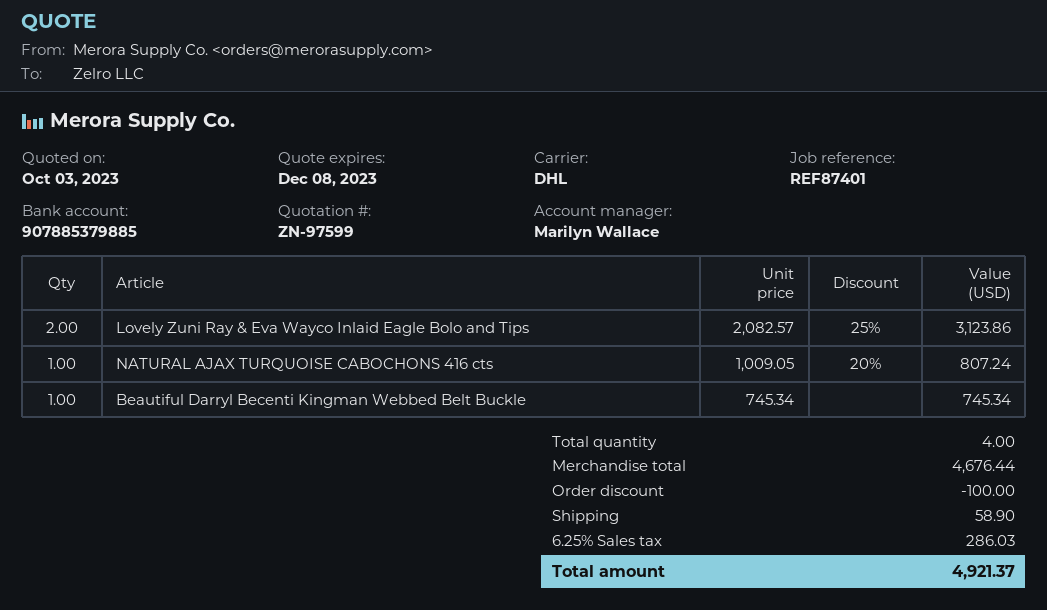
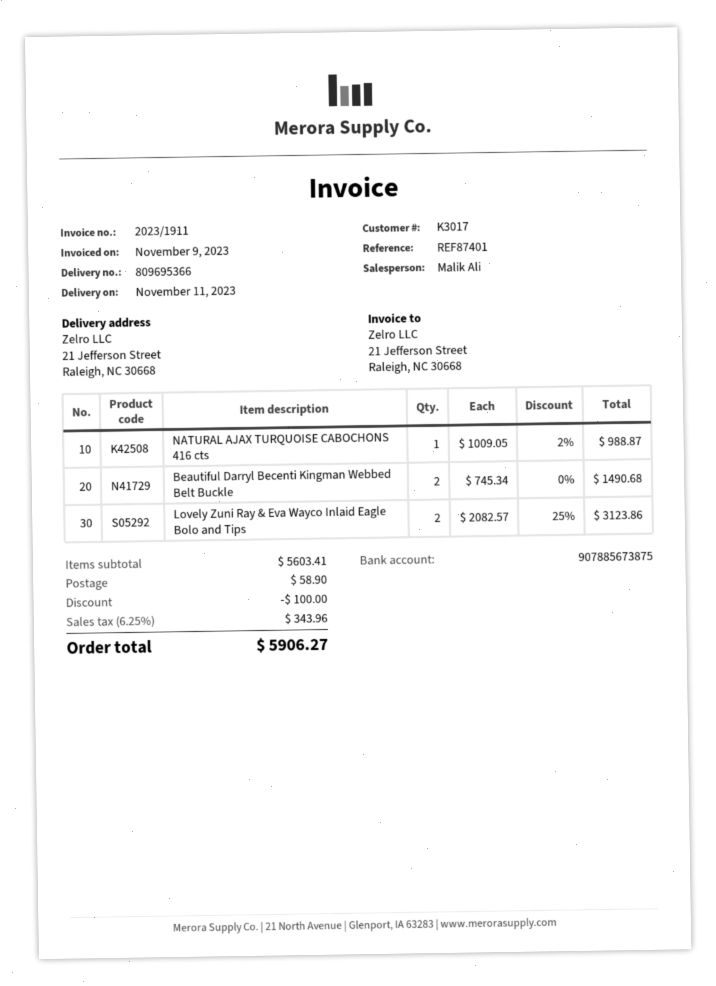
sales rep: Marilyn Wallace -> Malik Ali
bank account: 907885379885 -> 907885673875
NATURAL AJAX TURQUOISE CABOCHONS 416 cts: 1 x 1009.05 - 20% = 807.24 -> 1 x 1009.05 - 2% = 988.87
Beautiful Darryl Becenti Kingman Webbed Belt Buckle: 1 x 745.34 = 745.34 -> 2 x 745.34 = 1490.68
subtotal: 4676.44 -> 5603.41
tax: 6.25% = 286.03 -> 6.25% = 343.96
total: 4921.37 -> 5906.27

